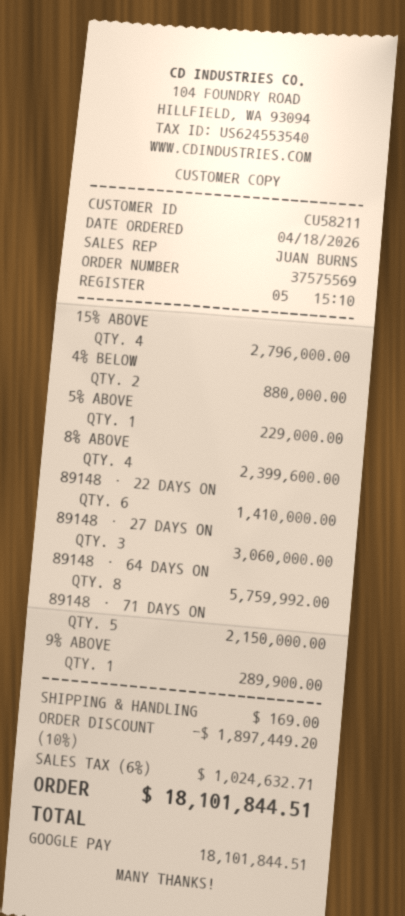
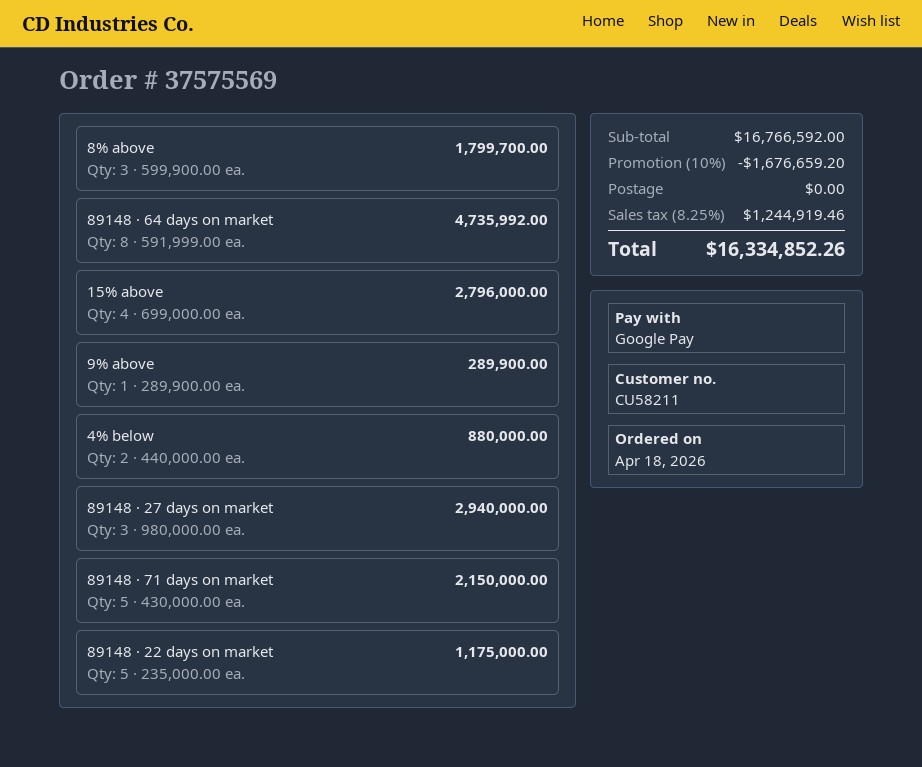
5% ABOVE: 1 for 229000.00 -> none
8% ABOVE: 4 for 2399600.00 -> 3 for 1799700.00
89148 · 22 DAYS ON: 6 for 1410000.00 -> 5 for 1175000.00
89148 · 27 DAYS ON: 3 for 3060000.00 -> 3 for 2940000.00
89148 · 64 DAYS ON: 8 for 5759992.00 -> 8 for 4735992.00
discount: 10% = 1897449.20 -> 10% = 1676659.20
shipping: 169.00 -> 0.00
tax: 6% = 1024632.71 -> 8.25% = 1244919.46
total: 18101844.51 -> 16334852.26

